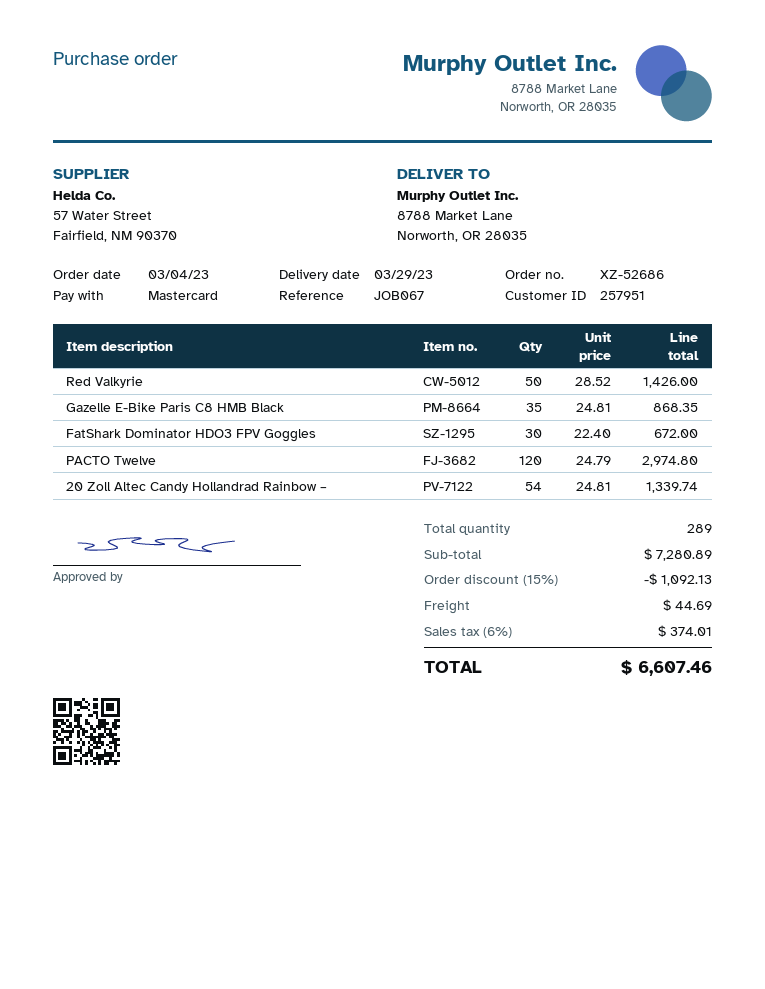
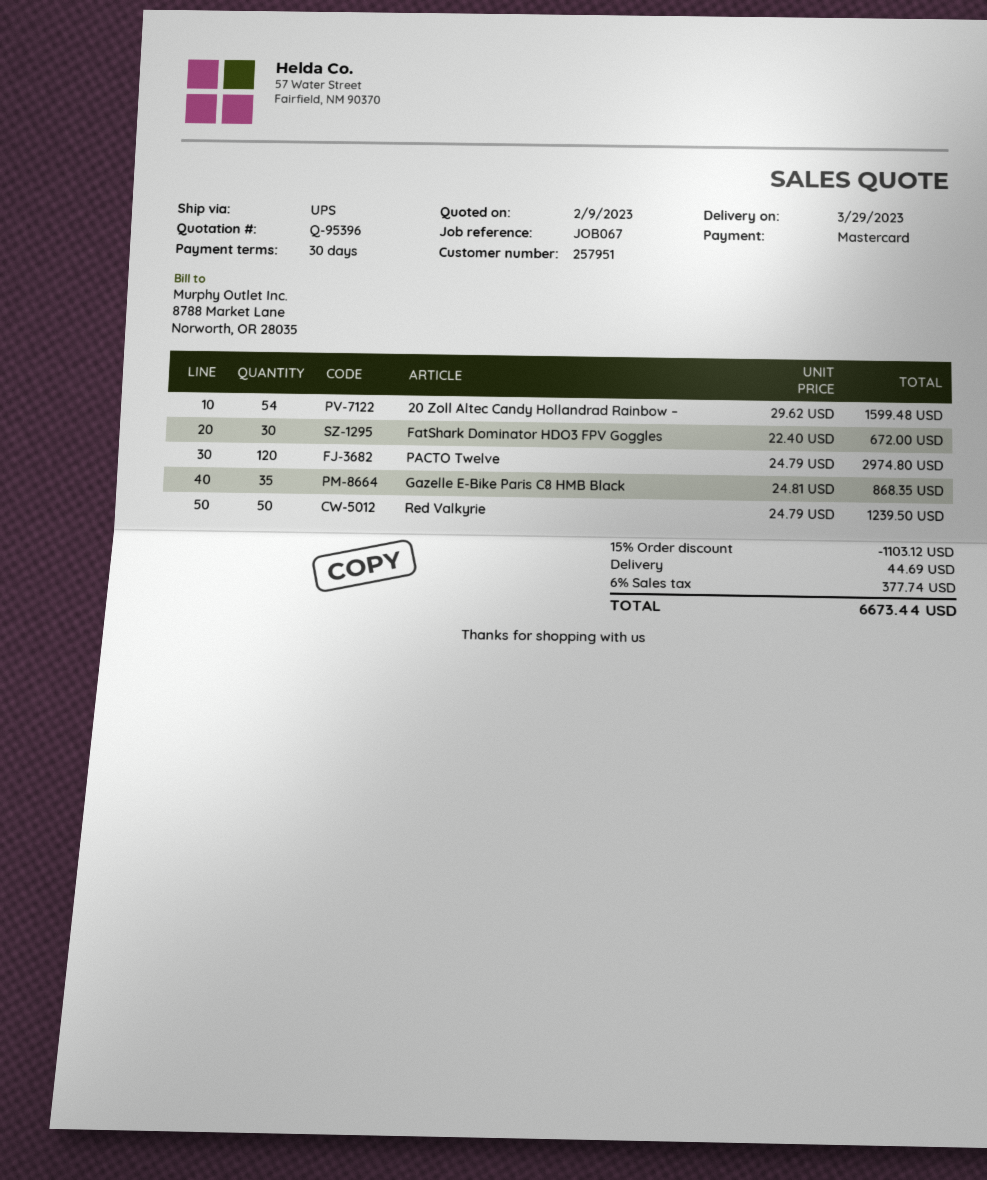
Red Valkyrie: 50 x 28.52 = 1426.00 -> 50 x 24.79 = 1239.50
20 Zoll Altec Candy Hollandrad Rainbow –: 54 x 24.81 = 1339.74 -> 54 x 29.62 = 1599.48
discount: 15% = 1092.13 -> 15% = 1103.12
tax: 6% = 374.01 -> 6% = 377.74
total: 6607.46 -> 6673.44

